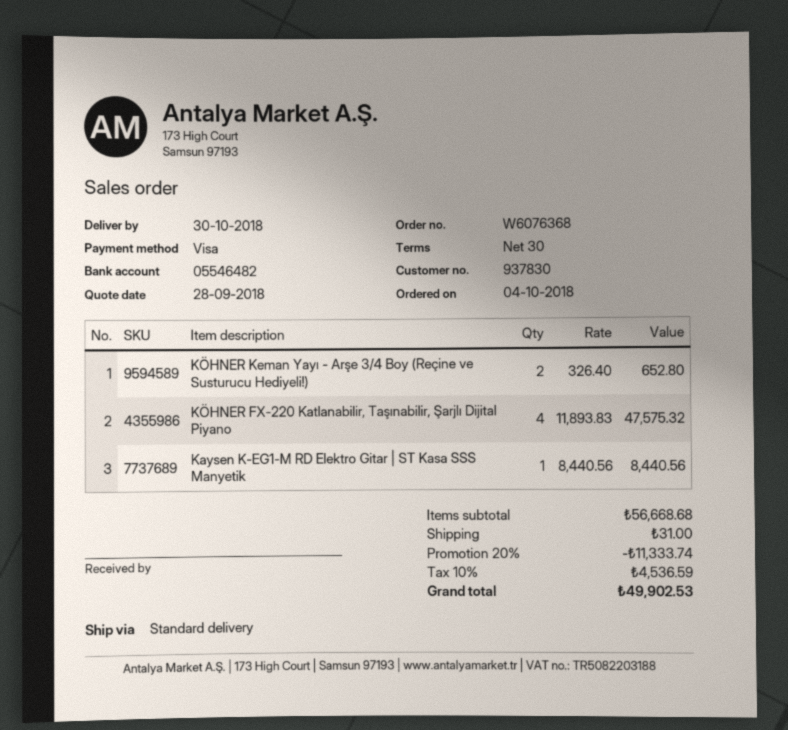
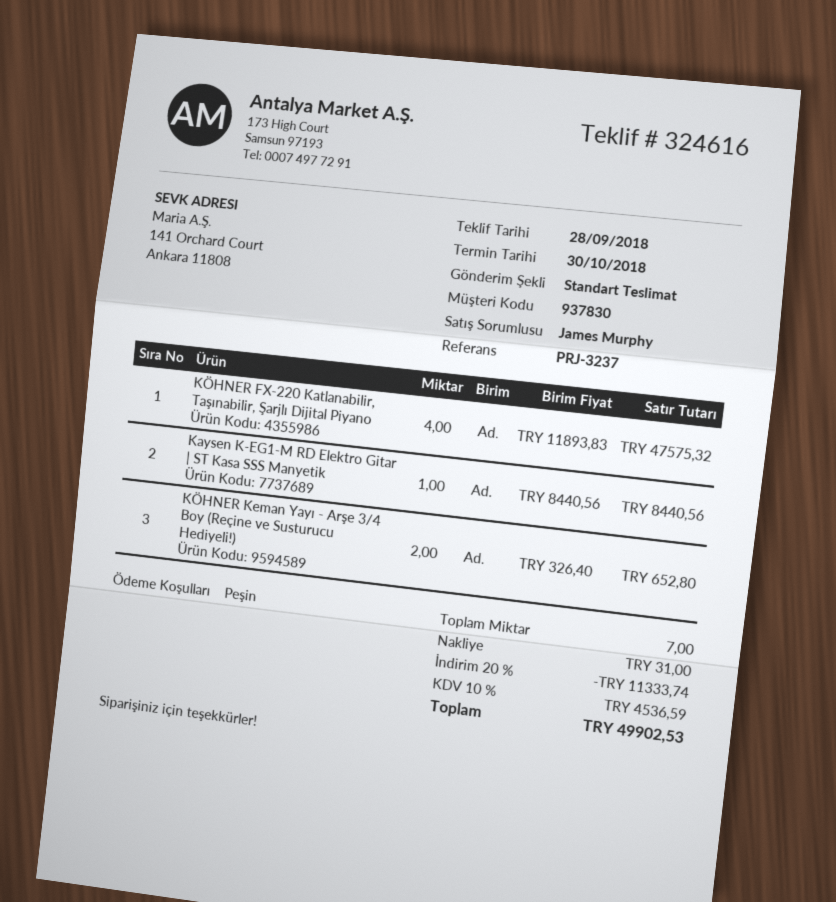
payment terms: 30 days -> on receipt

